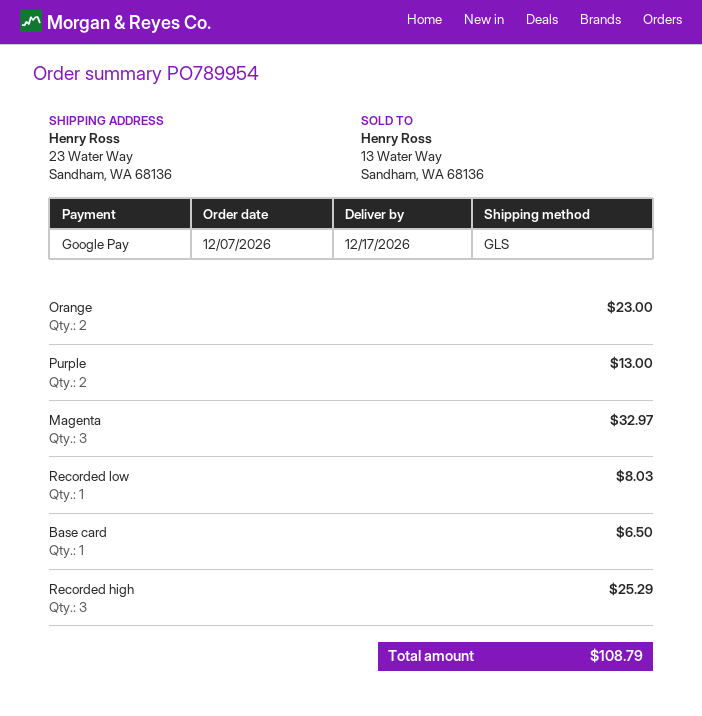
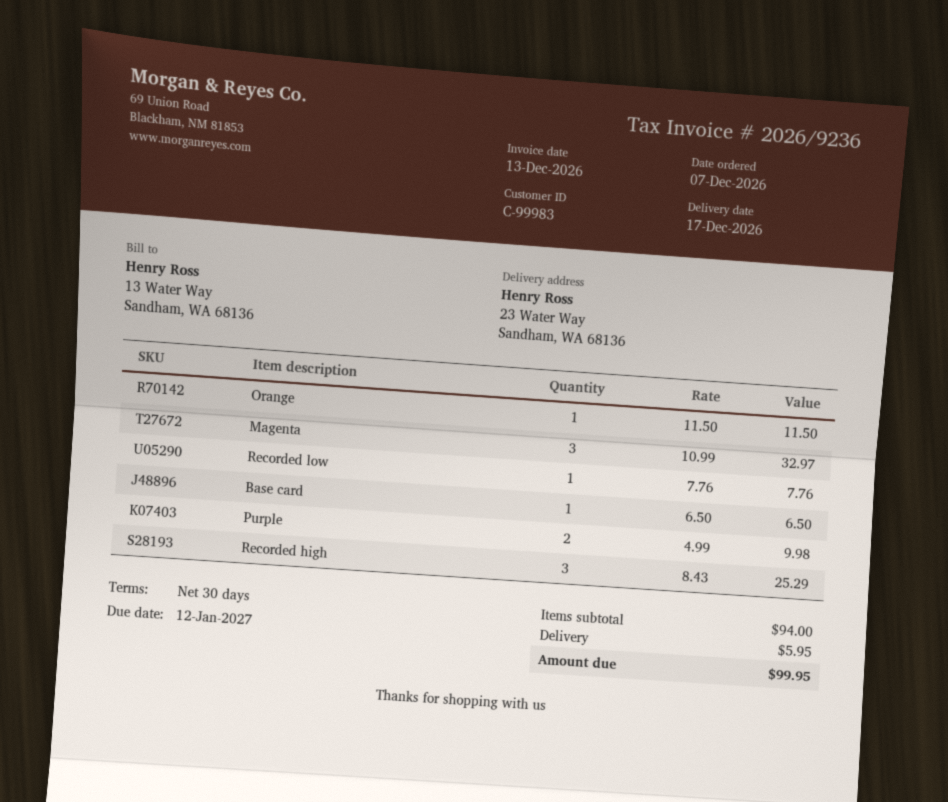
Orange: 2 for 23.00 -> 1 for 11.50
Purple: 2 for 13.00 -> 2 for 9.98
Recorded low: 1 for 8.03 -> 1 for 7.76
shipping: none -> 5.95
total: 108.79 -> 99.95

